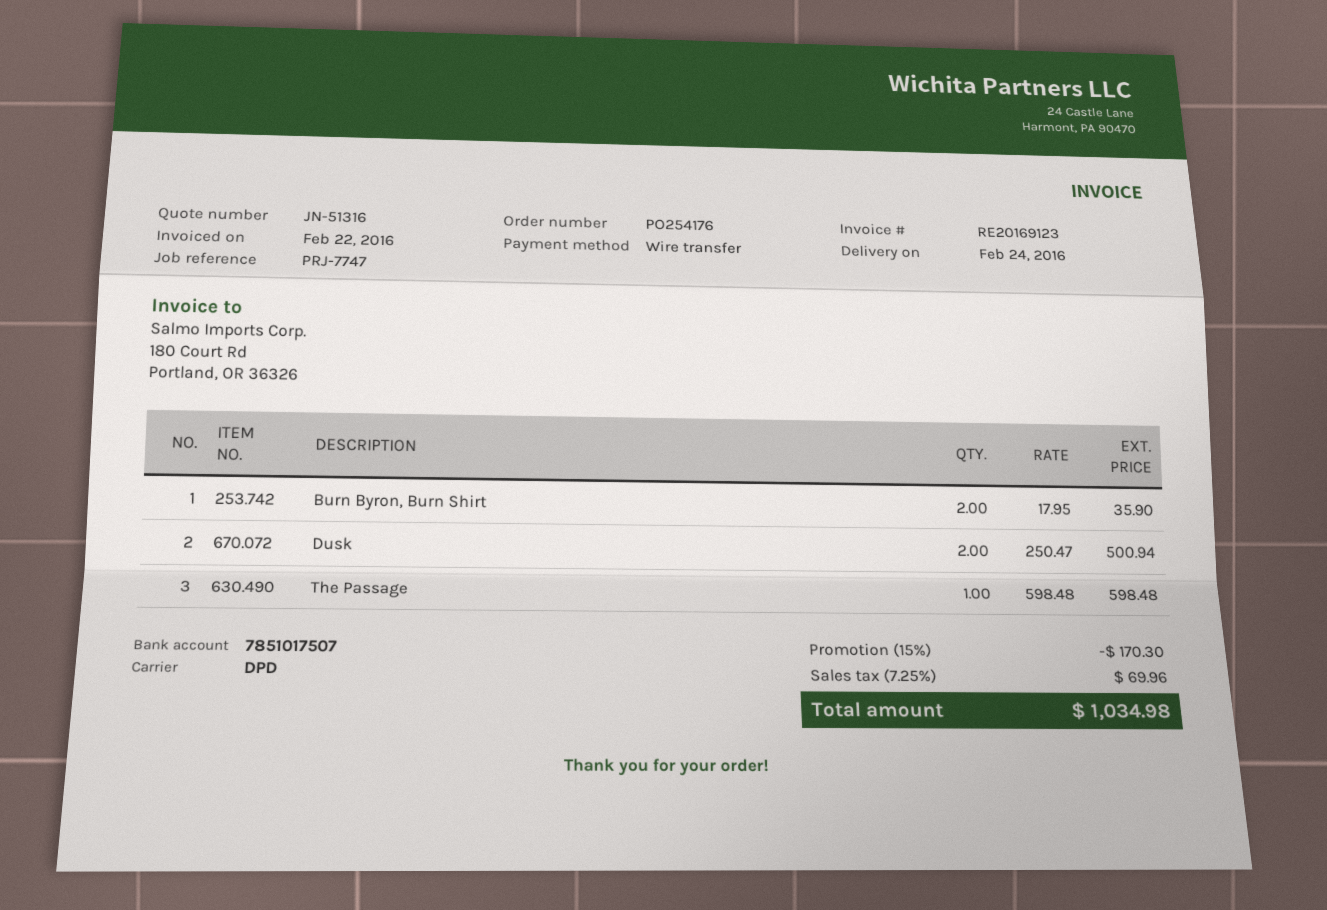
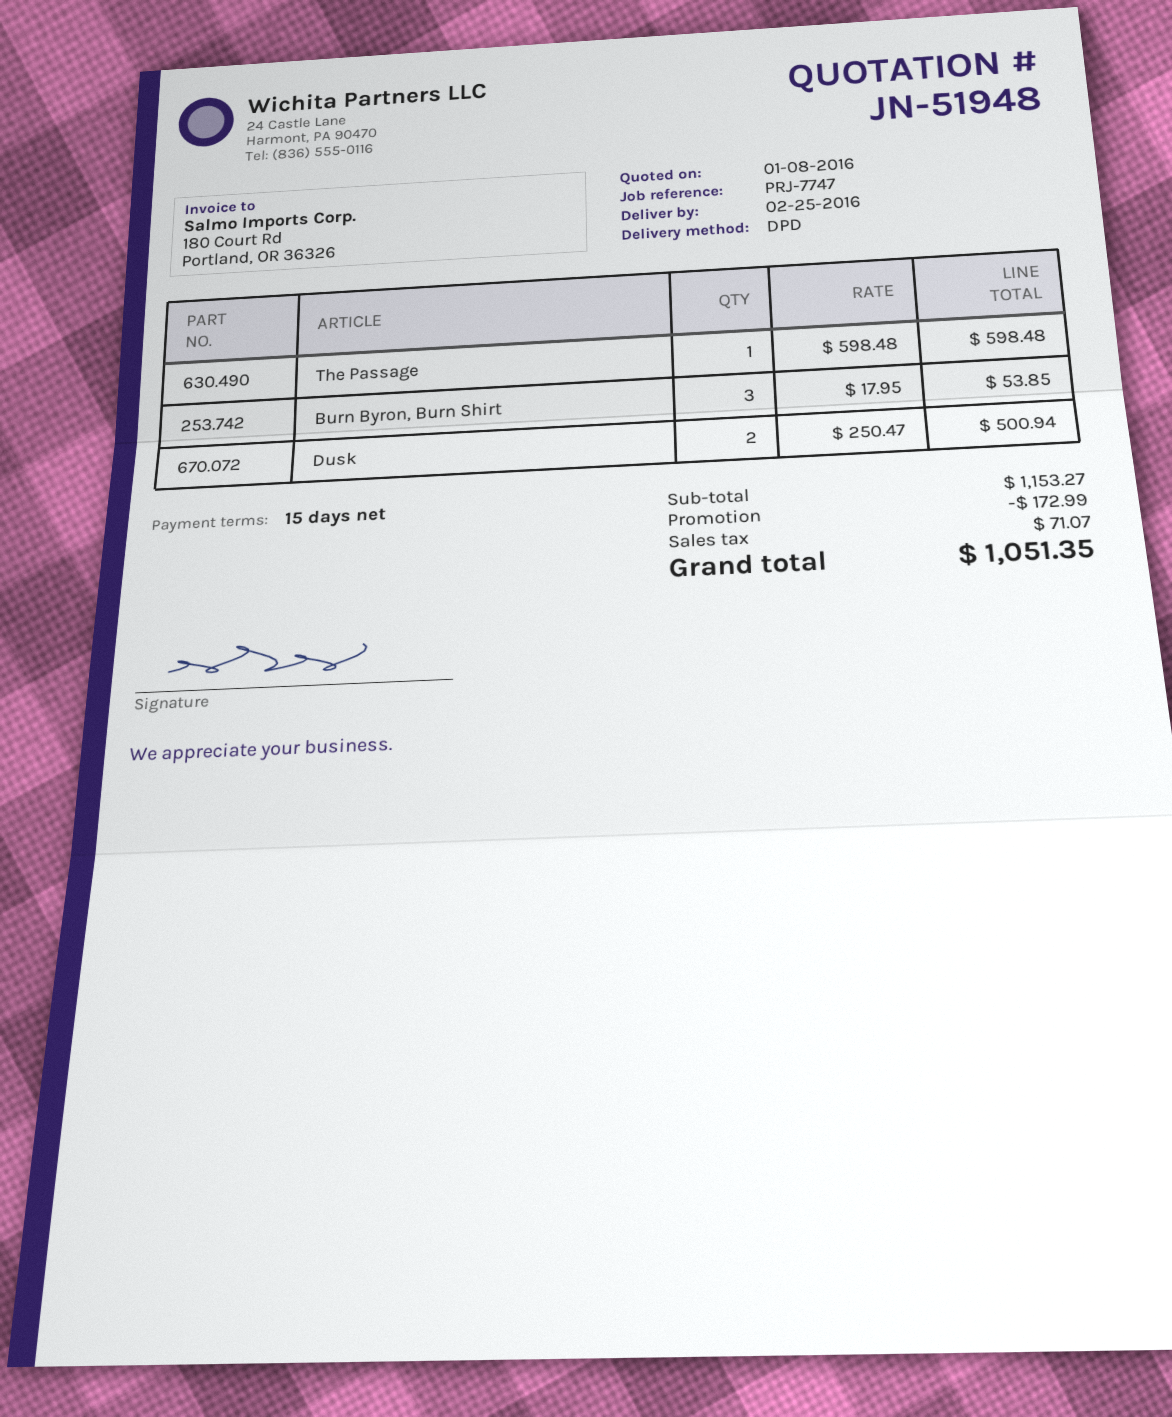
quote number: JN-51316 -> JN-51948
delivery date: 2016-02-24 -> 2016-02-25
Burn Byron, Burn Shirt: 2 x 17.95 = 35.90 -> 3 x 17.95 = 53.85
discount: 170.30 -> 172.99
tax: 69.96 -> 71.07
total: 1034.98 -> 1051.35

